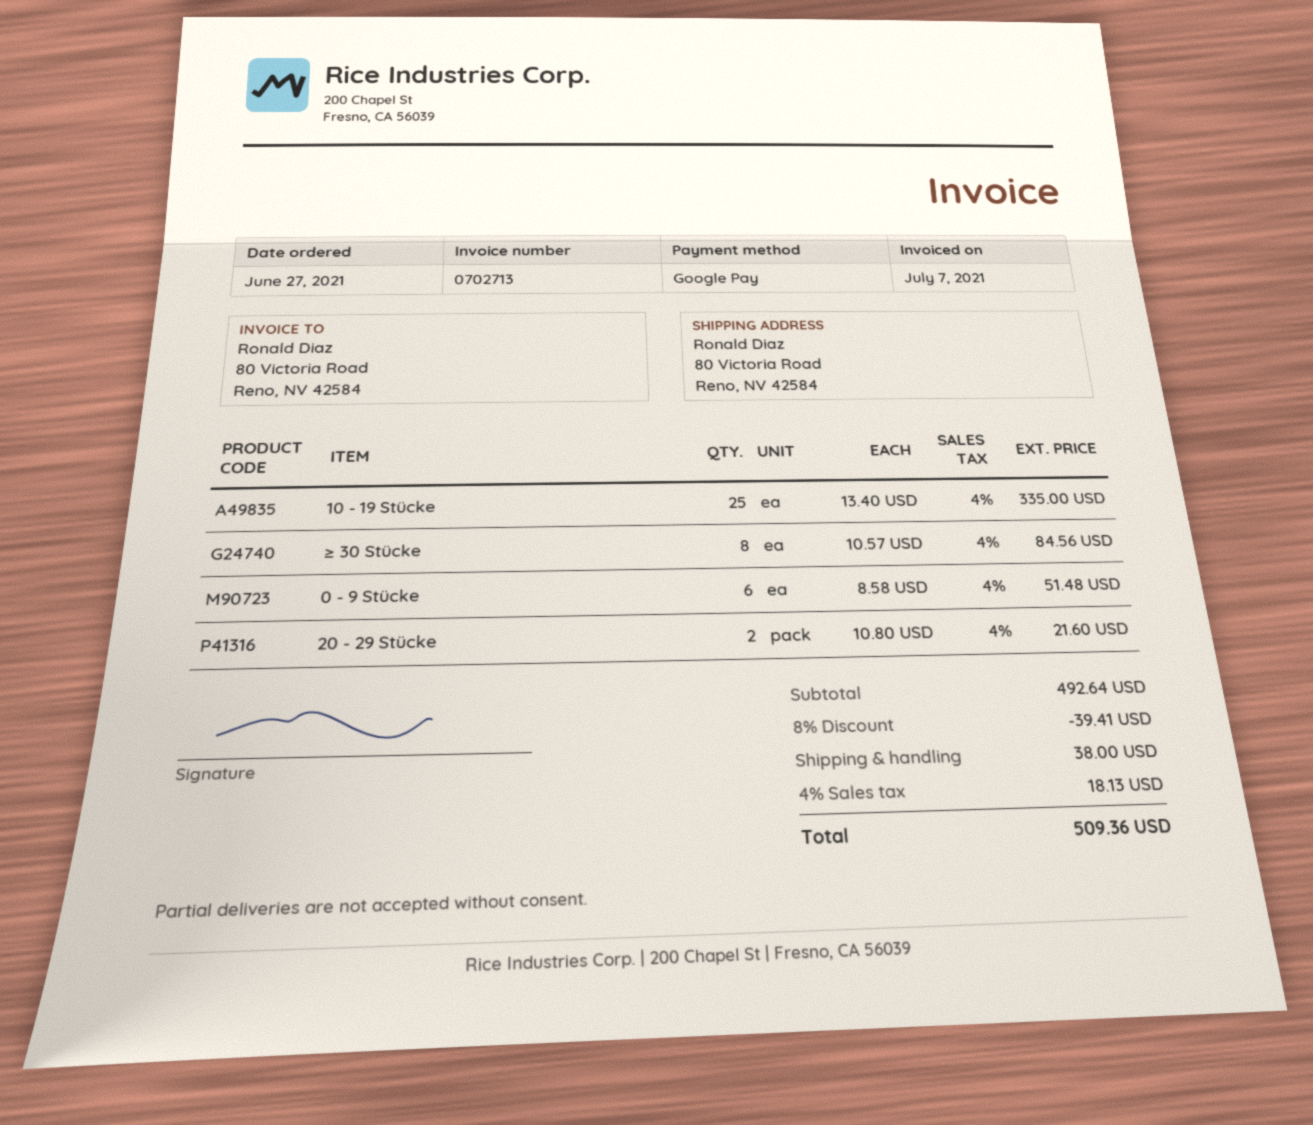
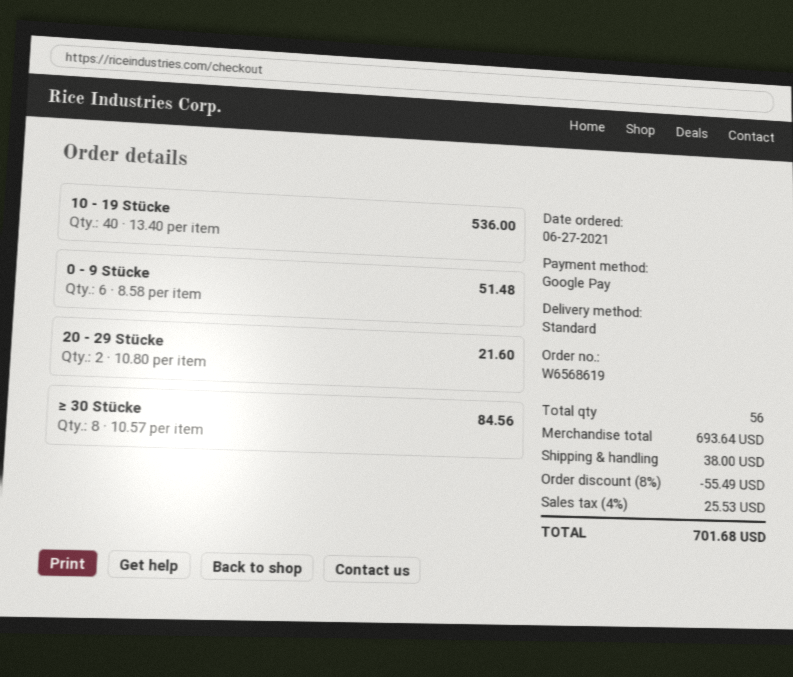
10 - 19 Stücke: 25 x 13.40 = 335.00 -> 40 x 13.40 = 536.00
subtotal: 492.64 -> 693.64
discount: 8% = 39.41 -> 8% = 55.49
tax: 4% = 18.13 -> 4% = 25.53
total: 509.36 -> 701.68

